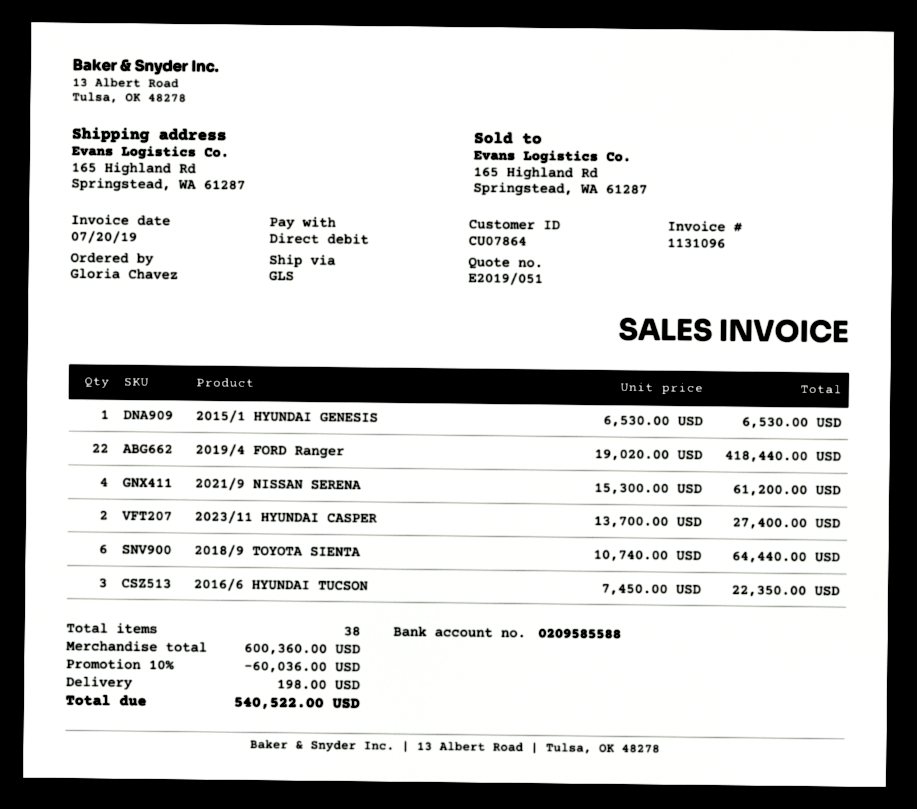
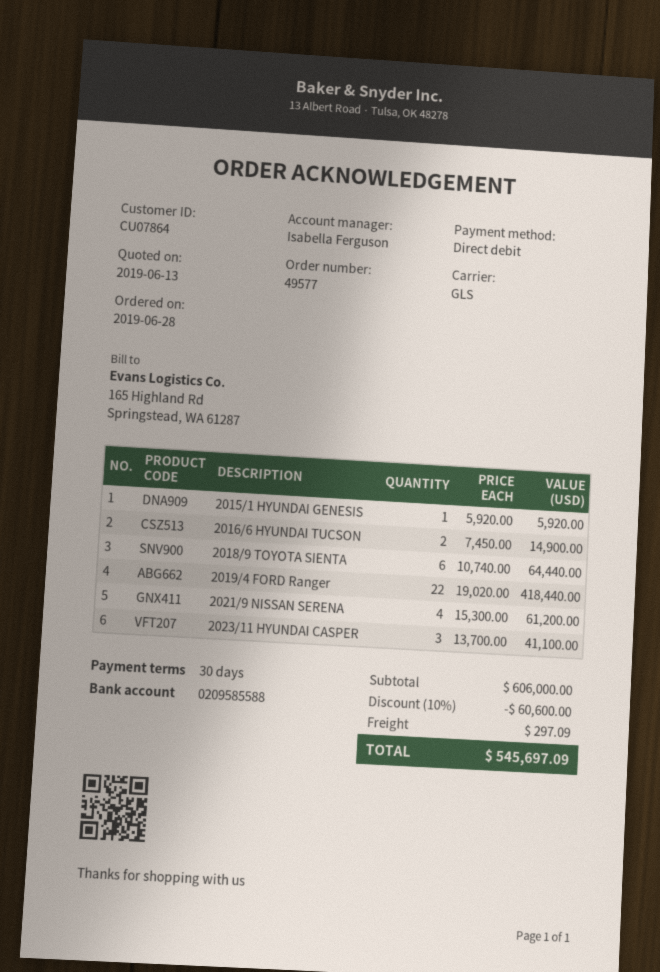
2015/1 HYUNDAI GENESIS: 1 x 6530.00 = 6530.00 -> 1 x 5920.00 = 5920.00
2023/11 HYUNDAI CASPER: 2 x 13700.00 = 27400.00 -> 3 x 13700.00 = 41100.00
2016/6 HYUNDAI TUCSON: 3 x 7450.00 = 22350.00 -> 2 x 7450.00 = 14900.00
subtotal: 600360.00 -> 606000.00
discount: 10% = 60036.00 -> 10% = 60600.00
shipping: 198.00 -> 297.09
total: 540522.00 -> 545697.09

